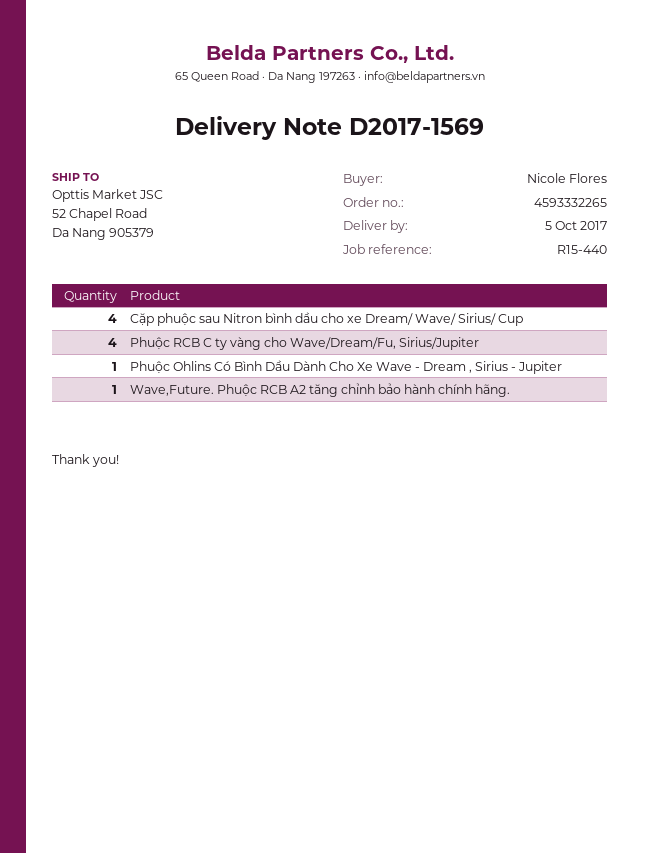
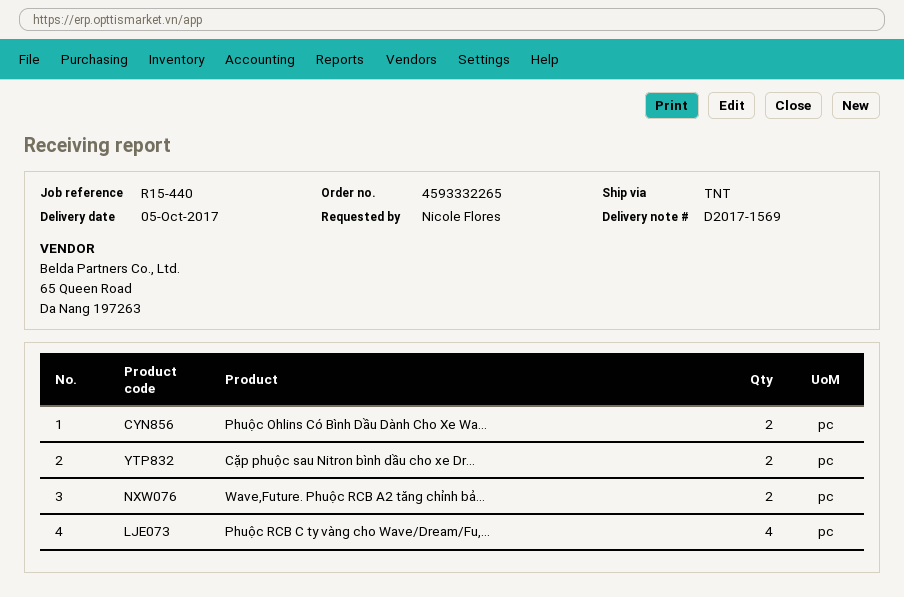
Cặp phuộc sau Nitron bình dầu cho xe Dream/ Wave/ Sirius/ Cup: 4 -> 2
Phuộc Ohlins Có Bình Dầu Dành Cho Xe Wave - Dream , Sirius - Jupiter: 1 -> 2
Wave,Future. Phuộc RCB A2 tăng chỉnh bảo hành chính hãng.: 1 -> 2

